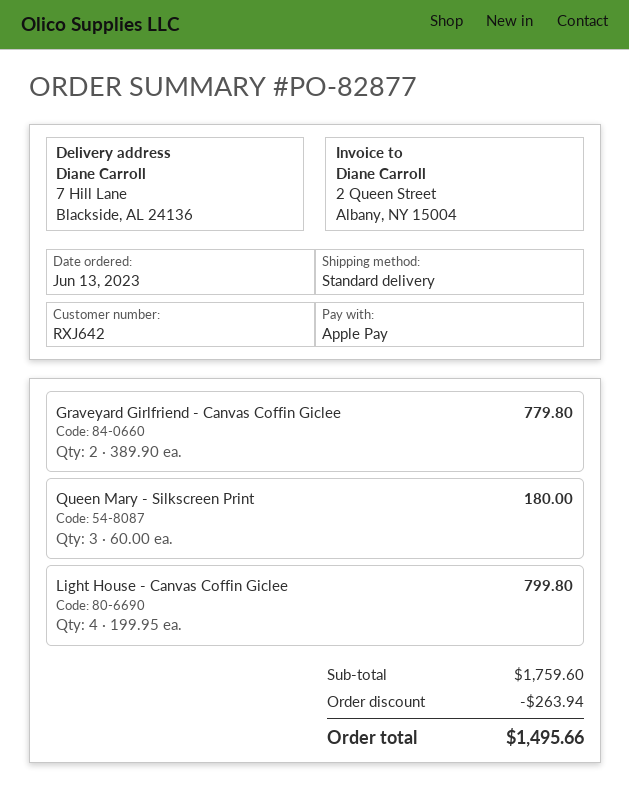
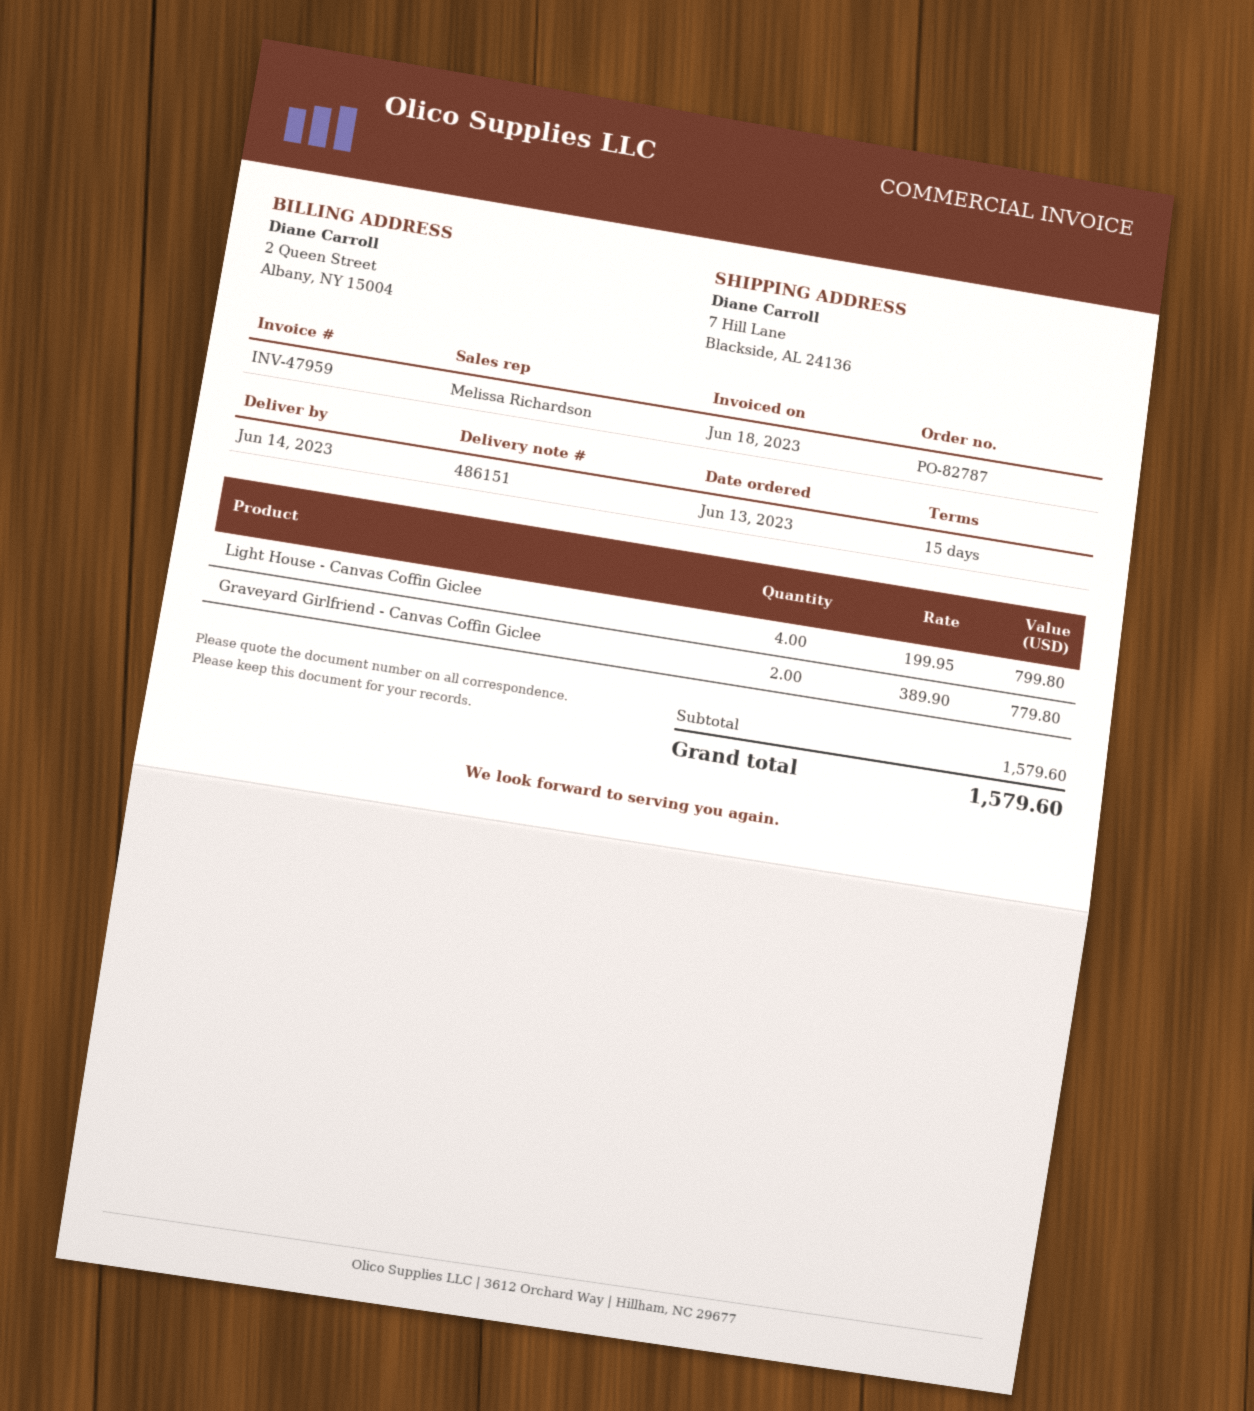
order number: PO-82877 -> PO-82787
Queen Mary - Silkscreen Print: 3 x 60.00 = 180.00 -> none
subtotal: 1759.60 -> 1579.60
discount: 263.94 -> none
total: 1495.66 -> 1579.60

